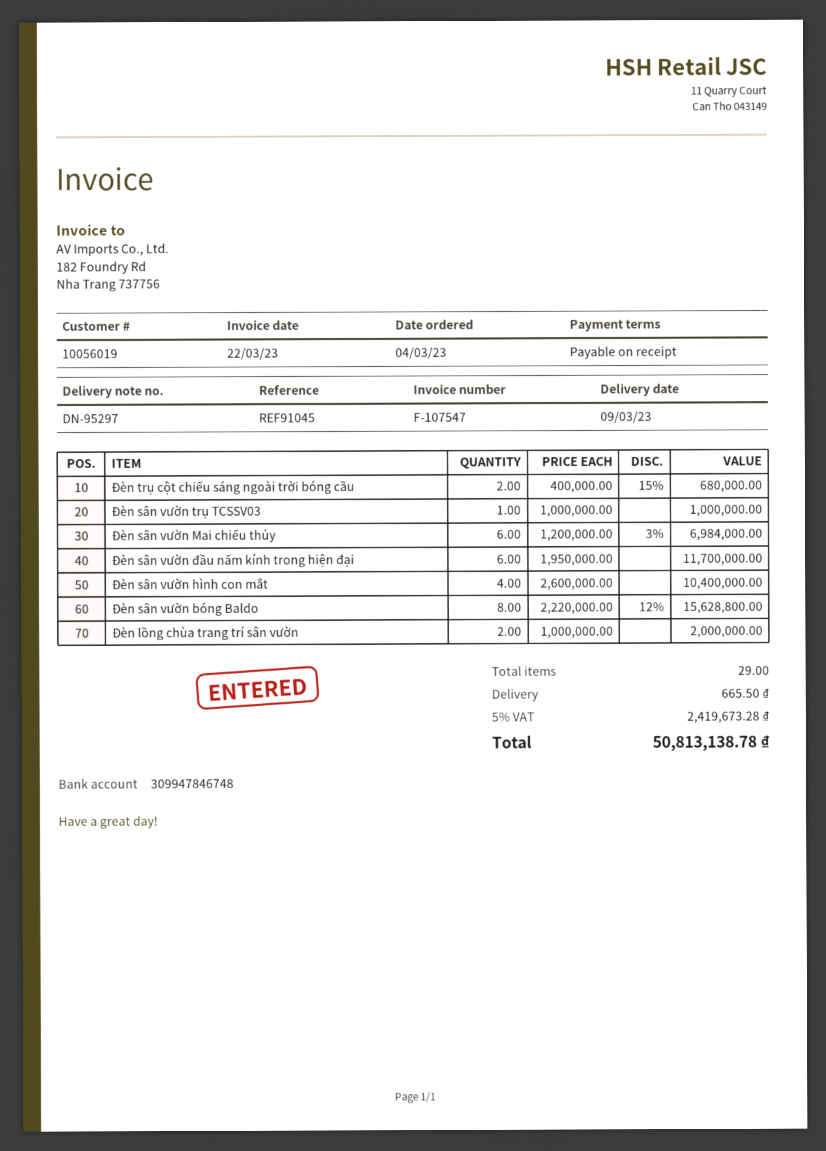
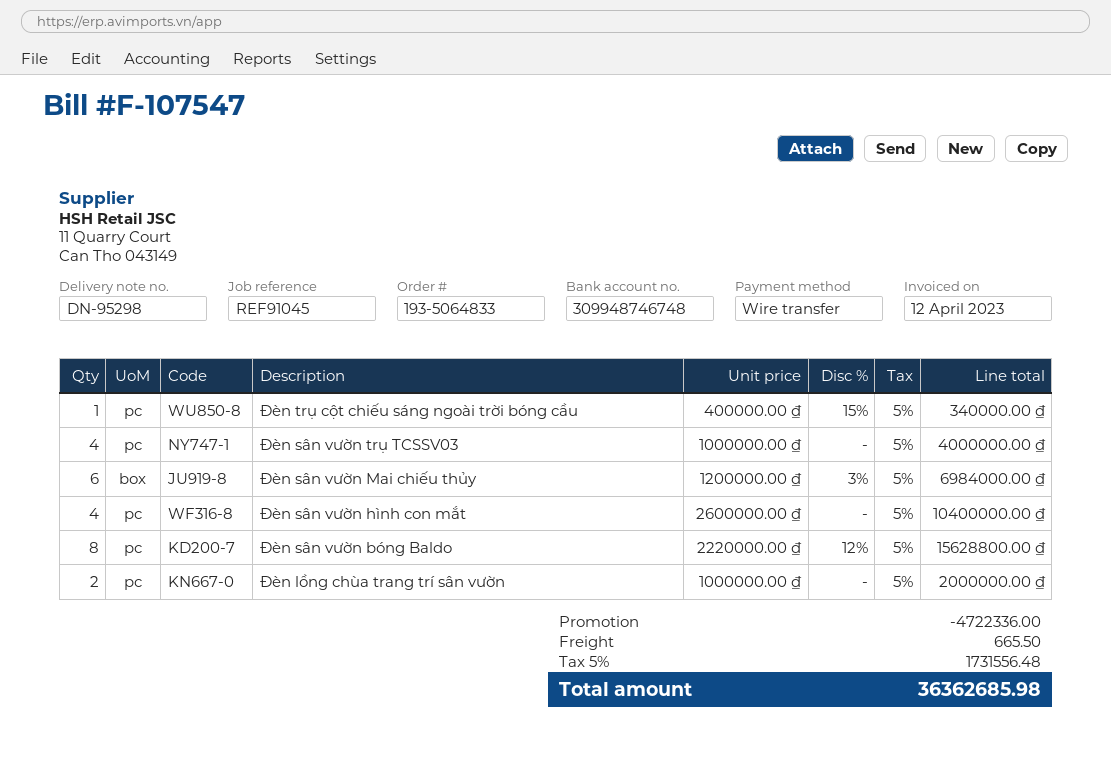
delivery note number: DN-95297 -> DN-95298
invoice date: 2023-03-22 -> 2023-04-12
bank account: 309947846748 -> 309948746748
Đèn trụ cột chiếu sáng ngoài trời bóng cầu: 2 x 400000.00 - 15% = 680000.00 -> 1 x 400000.00 - 15% = 340000.00
Đèn sân vườn trụ TCSSV03: 1 x 1000000.00 = 1000000.00 -> 4 x 1000000.00 = 4000000.00
Đèn sân vườn đầu nấm kính trong hiện đại: 6 x 1950000.00 = 11700000.00 -> none
discount: none -> 4722336.00
tax: 5% = 2419673.28 -> 5% = 1731556.48
total: 50813138.78 -> 36362685.98

